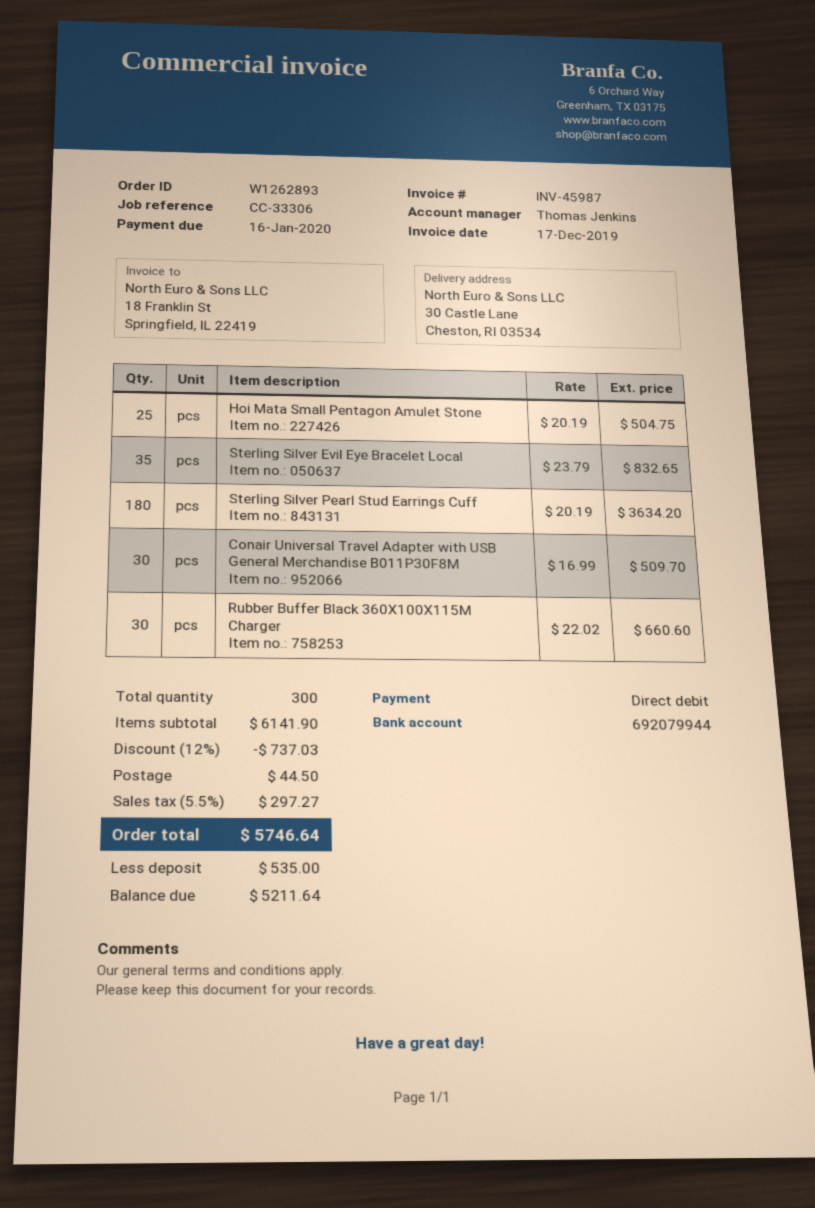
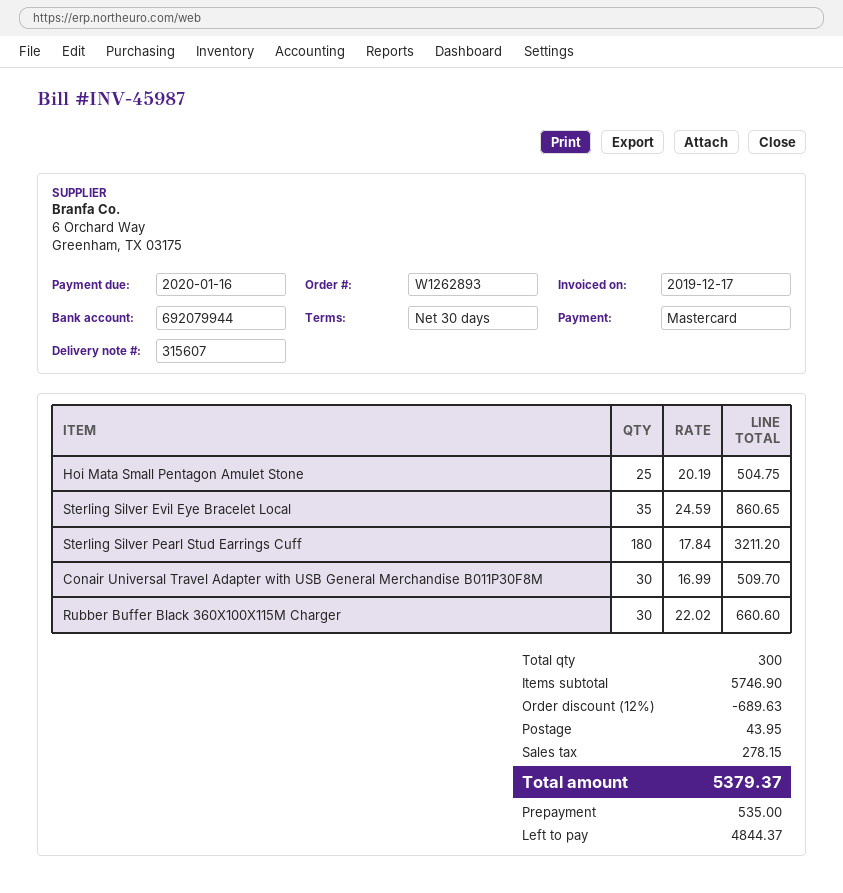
payment method: direct debit -> Mastercard
Sterling Silver Evil Eye Bracelet Local: 35 x 23.79 = 832.65 -> 35 x 24.59 = 860.65
Sterling Silver Pearl Stud Earrings Cuff: 180 x 20.19 = 3634.20 -> 180 x 17.84 = 3211.20
subtotal: 6141.90 -> 5746.90
discount: 12% = 737.03 -> 12% = 689.63
shipping: 44.50 -> 43.95
tax: 297.27 -> 278.15
total: 5746.64 -> 5379.37
balance: 5211.64 -> 4844.37

